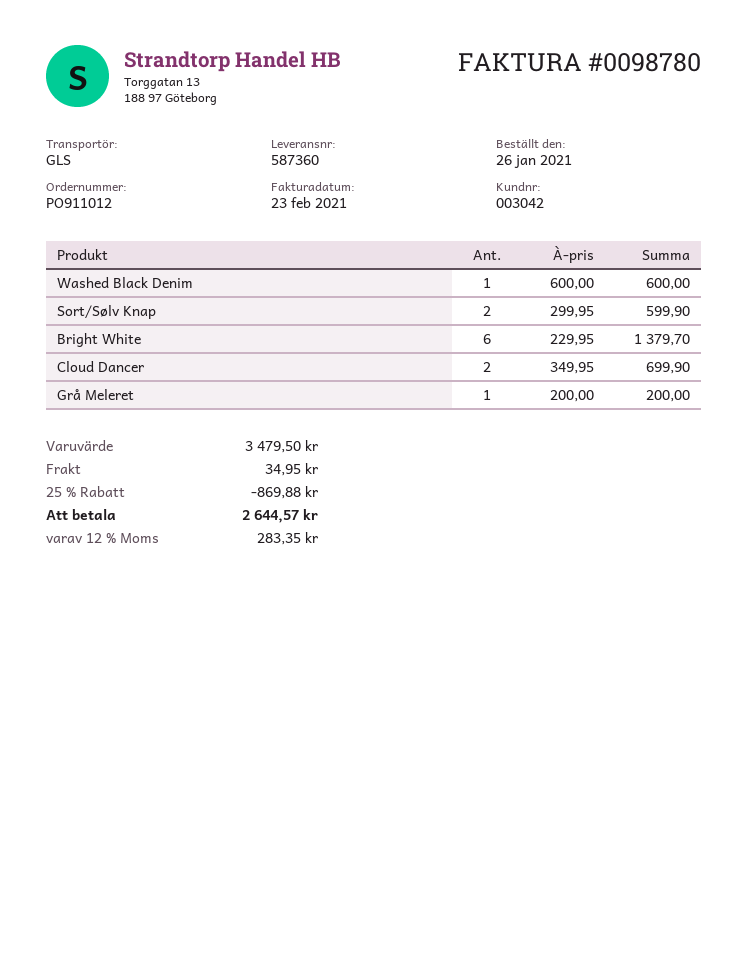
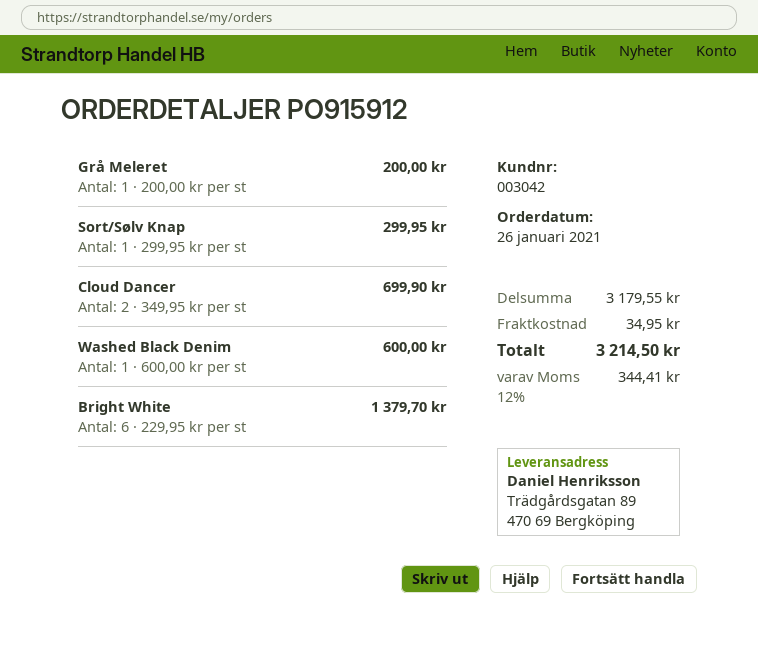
order number: PO911012 -> PO915912
Sort/Sølv Knap: 2 x 299.95 = 599.90 -> 1 x 299.95 = 299.95
subtotal: 3479.50 -> 3179.55
discount: 25% = 869.88 -> none
tax: 12% = 283.35 -> 12% = 344.41
total: 2644.57 -> 3214.50

